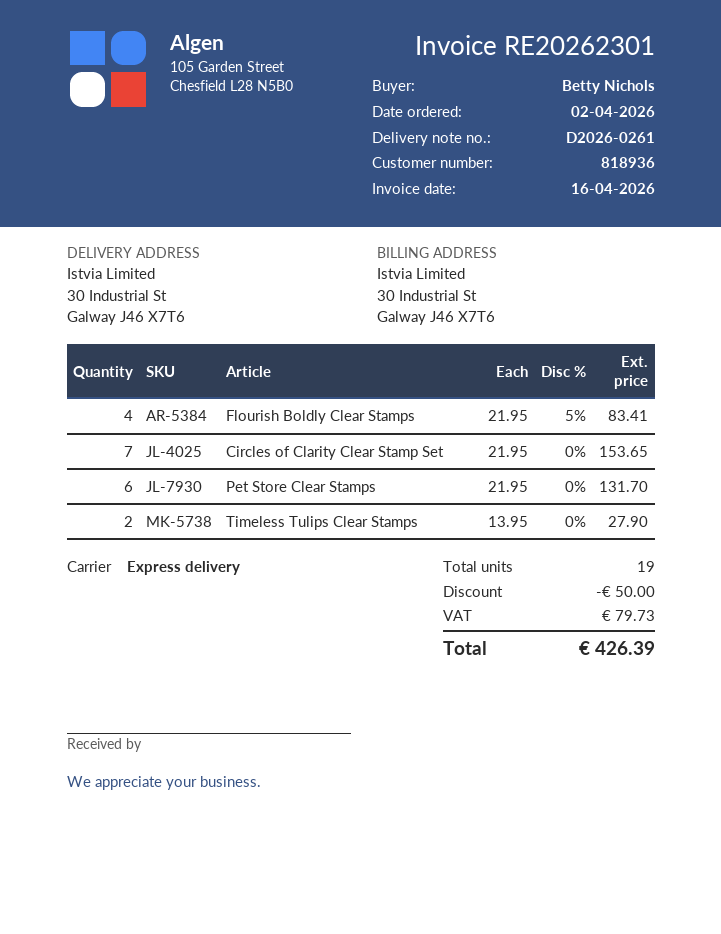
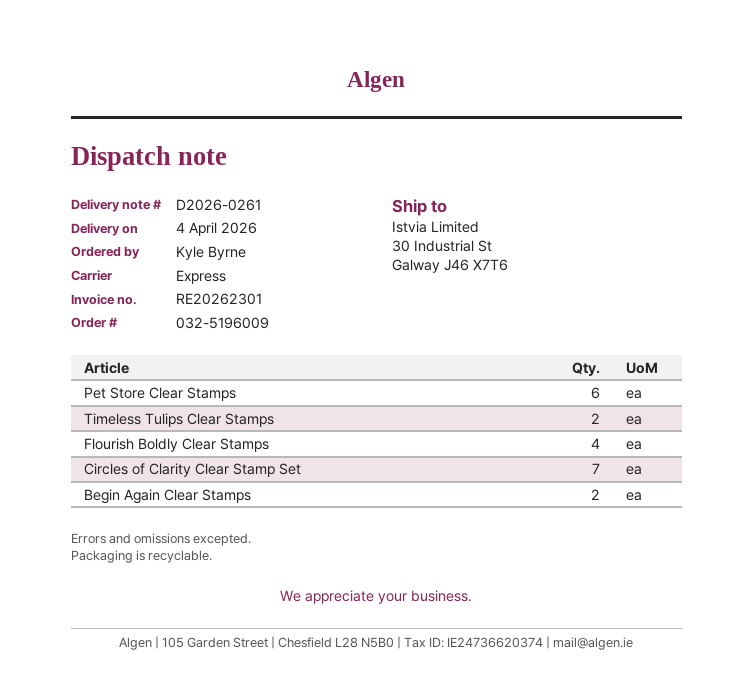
ordered by: Betty Nichols -> Kyle Byrne
Begin Again Clear Stamps: none -> 2

